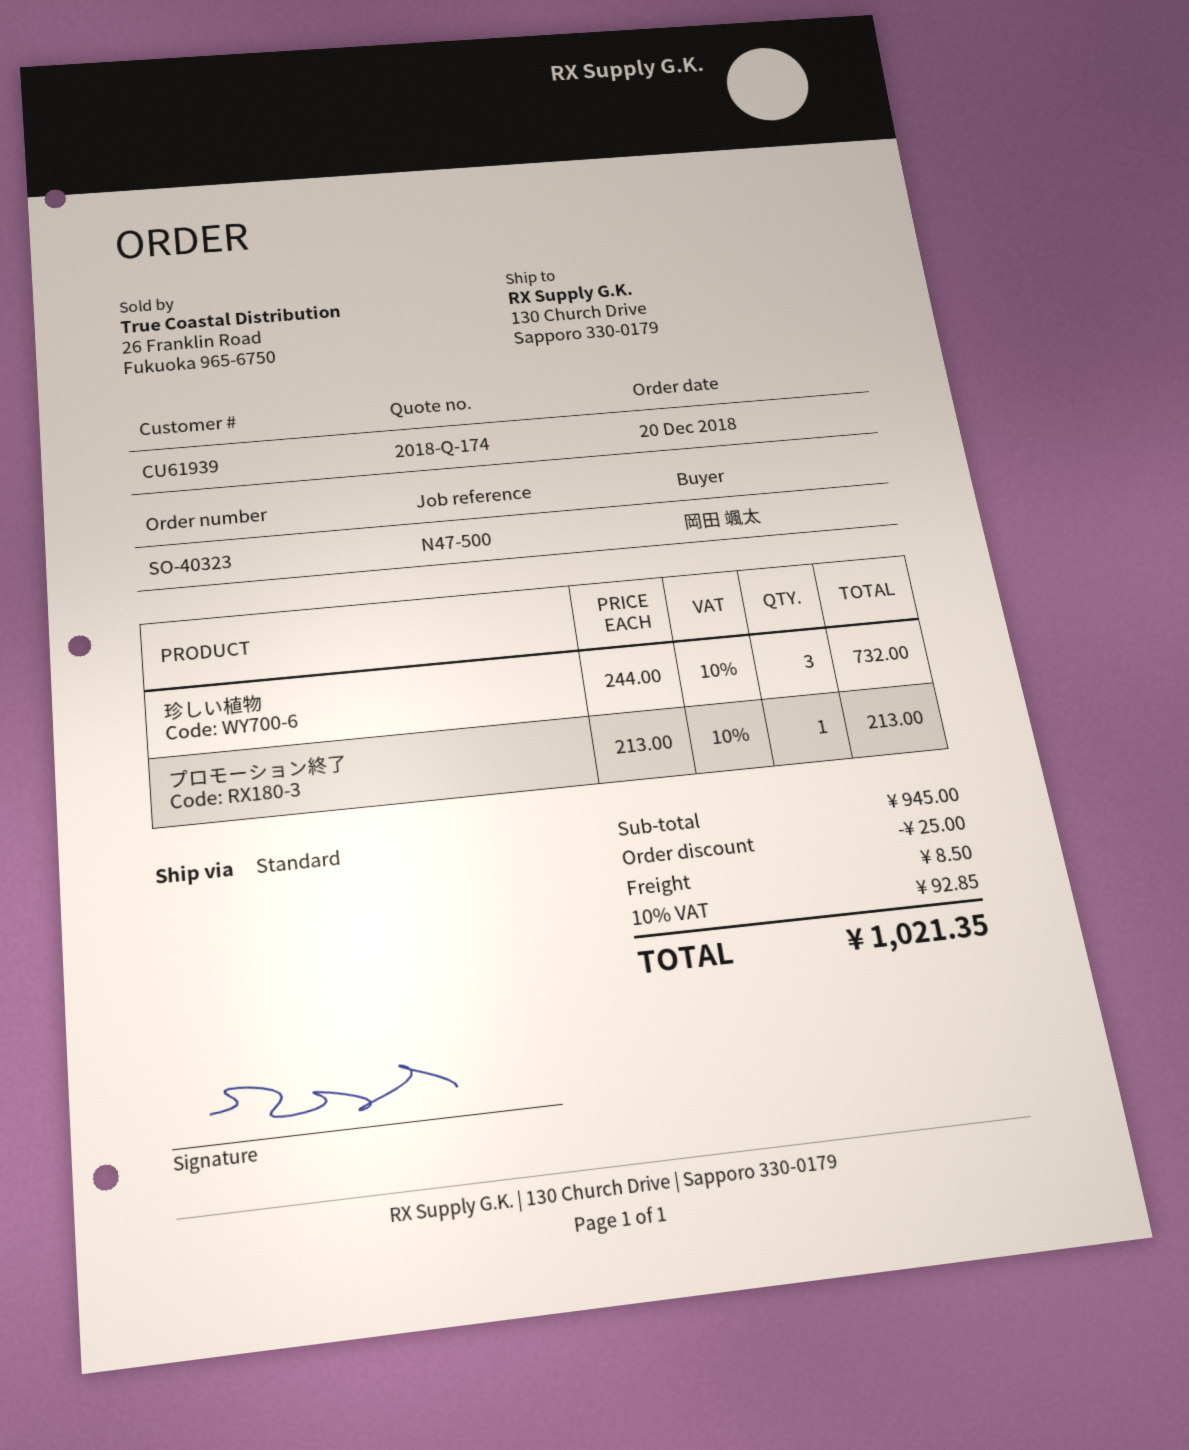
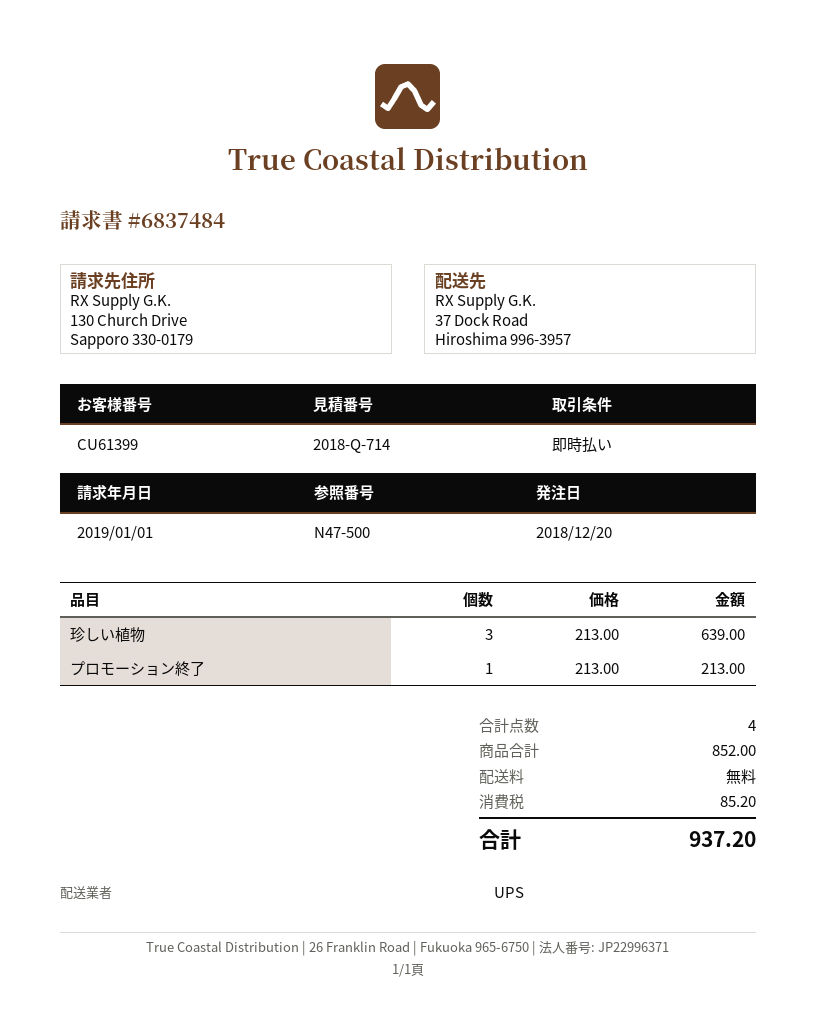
quote number: 2018-Q-174 -> 2018-Q-714
customer number: CU61939 -> CU61399
shipping method: standard -> UPS
ship to: 130 Church Drive, Sapporo 330-0179 -> 37 Dock Road, Hiroshima 996-3957
珍しい植物: 3 x 244.00 = 732.00 -> 3 x 213.00 = 639.00
subtotal: 945.00 -> 852.00
discount: 25.00 -> none
shipping: 8.50 -> 0.00
tax: 92.85 -> 85.20
total: 1021.35 -> 937.20

